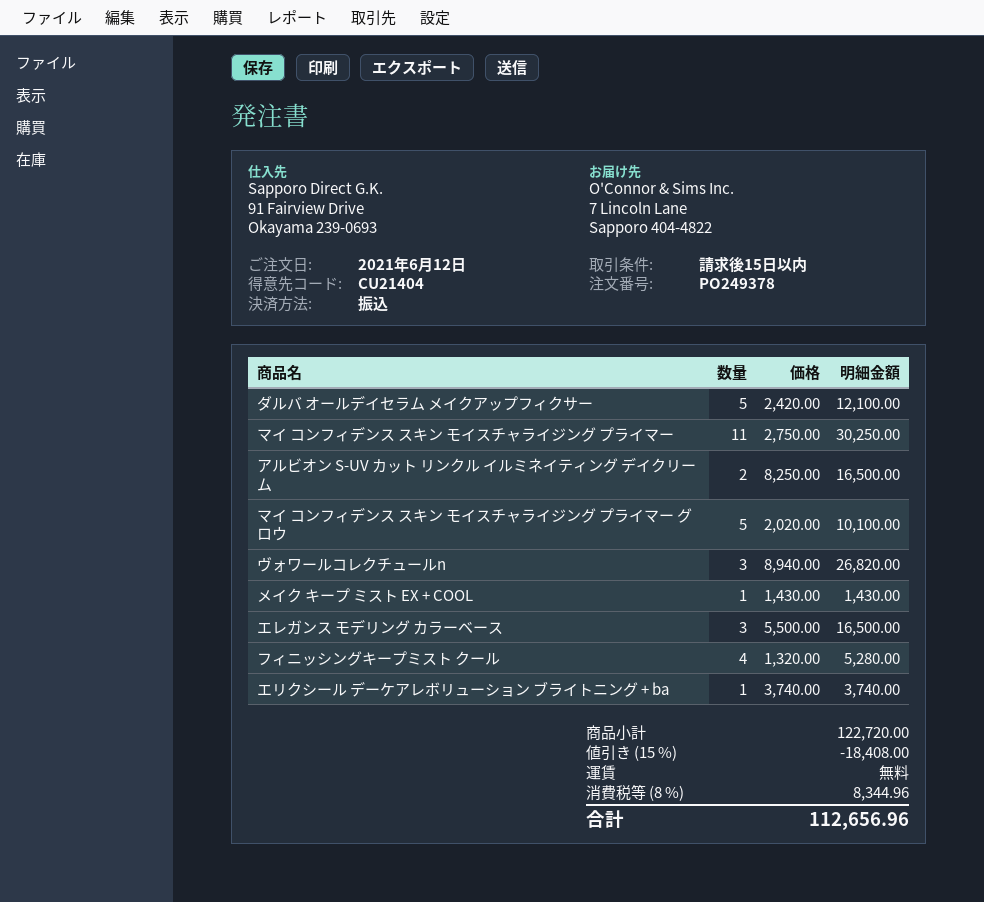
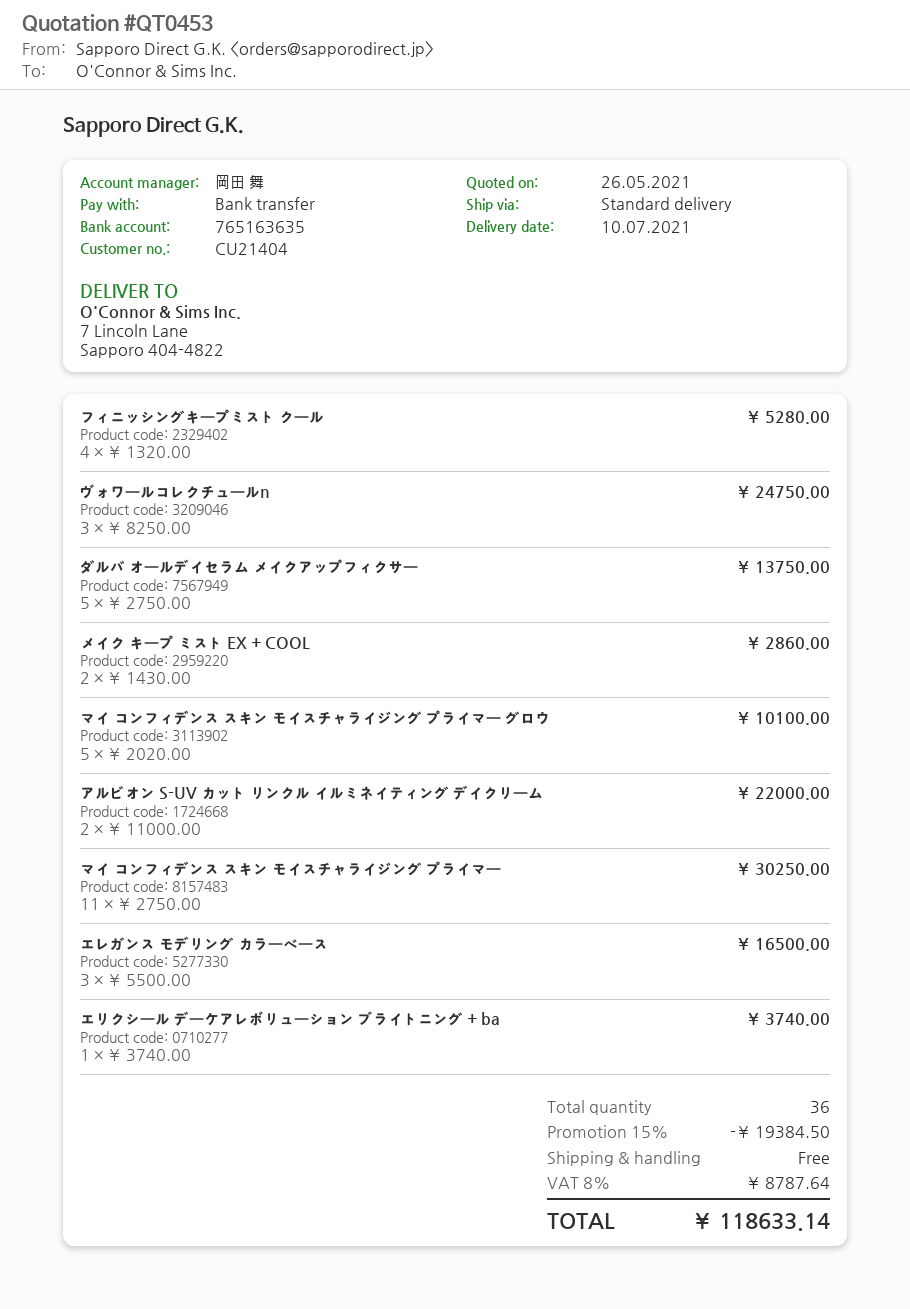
ダルバ オールデイセラム メイクアップフィクサー: 5 x 2420.00 = 12100.00 -> 5 x 2750.00 = 13750.00
アルビオン S-UV カット リンクル イルミネイティング デイクリーム: 2 x 8250.00 = 16500.00 -> 2 x 11000.00 = 22000.00
ヴォワールコレクチュールn: 3 x 8940.00 = 26820.00 -> 3 x 8250.00 = 24750.00
メイク キープ ミスト EX + COOL: 1 x 1430.00 = 1430.00 -> 2 x 1430.00 = 2860.00
discount: 15% = 18408.00 -> 15% = 19384.50
tax: 8% = 8344.96 -> 8% = 8787.64
total: 112656.96 -> 118633.14

